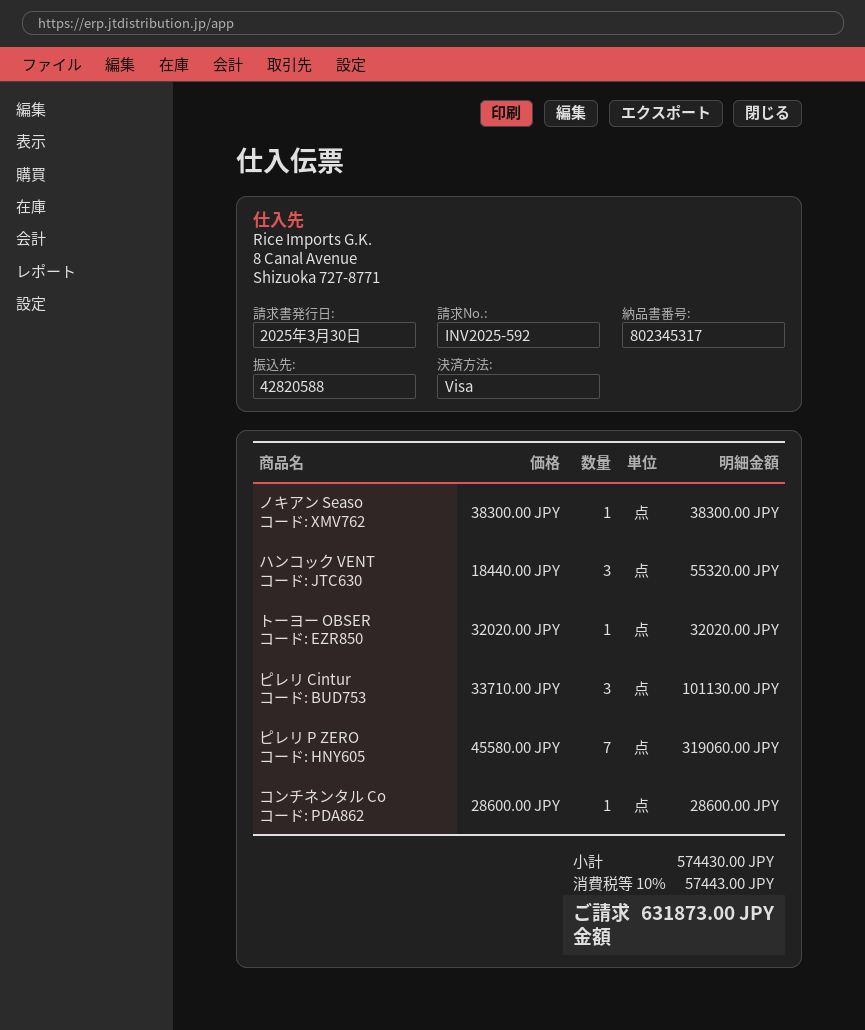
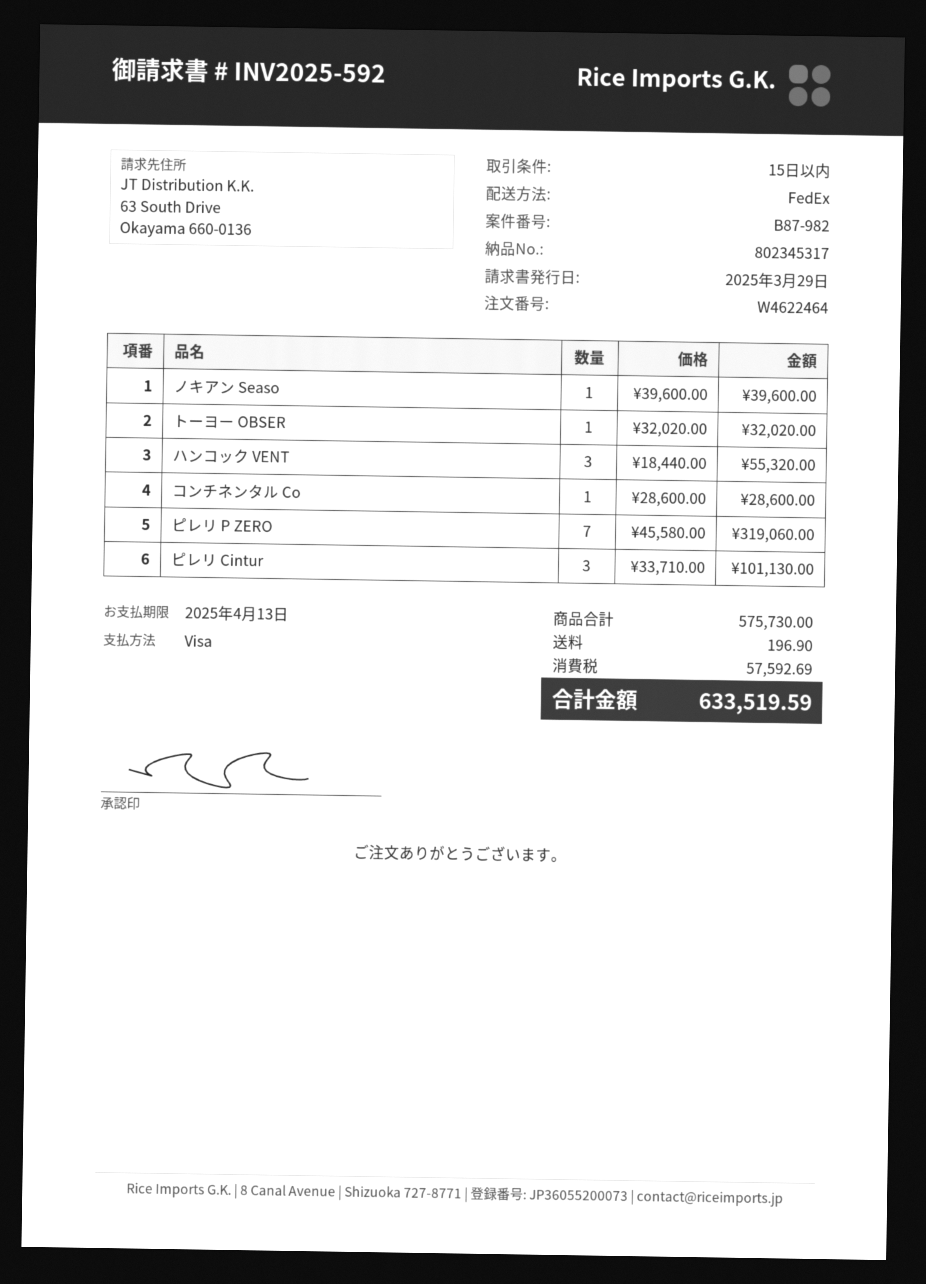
invoice date: 2025-03-30 -> 2025-03-29
ノキアン Seaso: 1 x 38300.00 = 38300.00 -> 1 x 39600.00 = 39600.00
subtotal: 574430.00 -> 575730.00
shipping: none -> 196.90
tax: 57443.00 -> 57592.69
total: 631873.00 -> 633519.59

